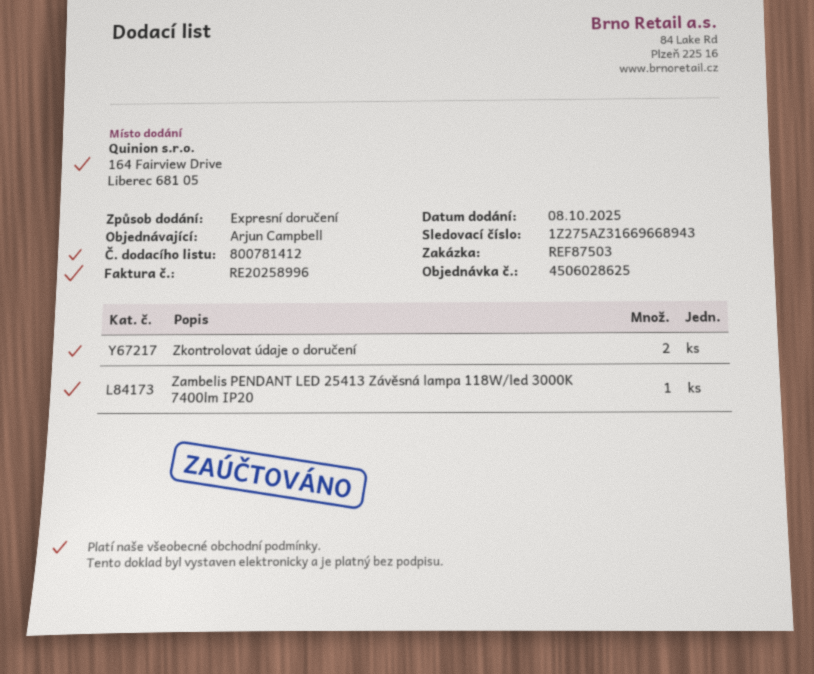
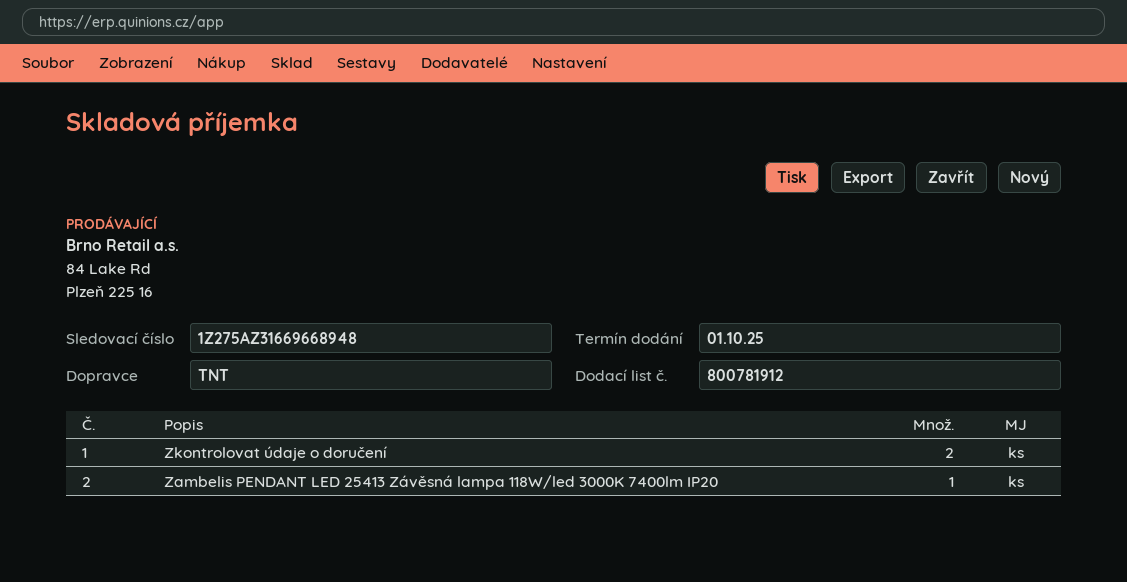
delivery note number: 800781412 -> 800781912
delivery date: 2025-10-08 -> 2025-10-01
shipping method: express -> TNT
tracking number: 1Z275AZ31669668943 -> 1Z275AZ31669668948

